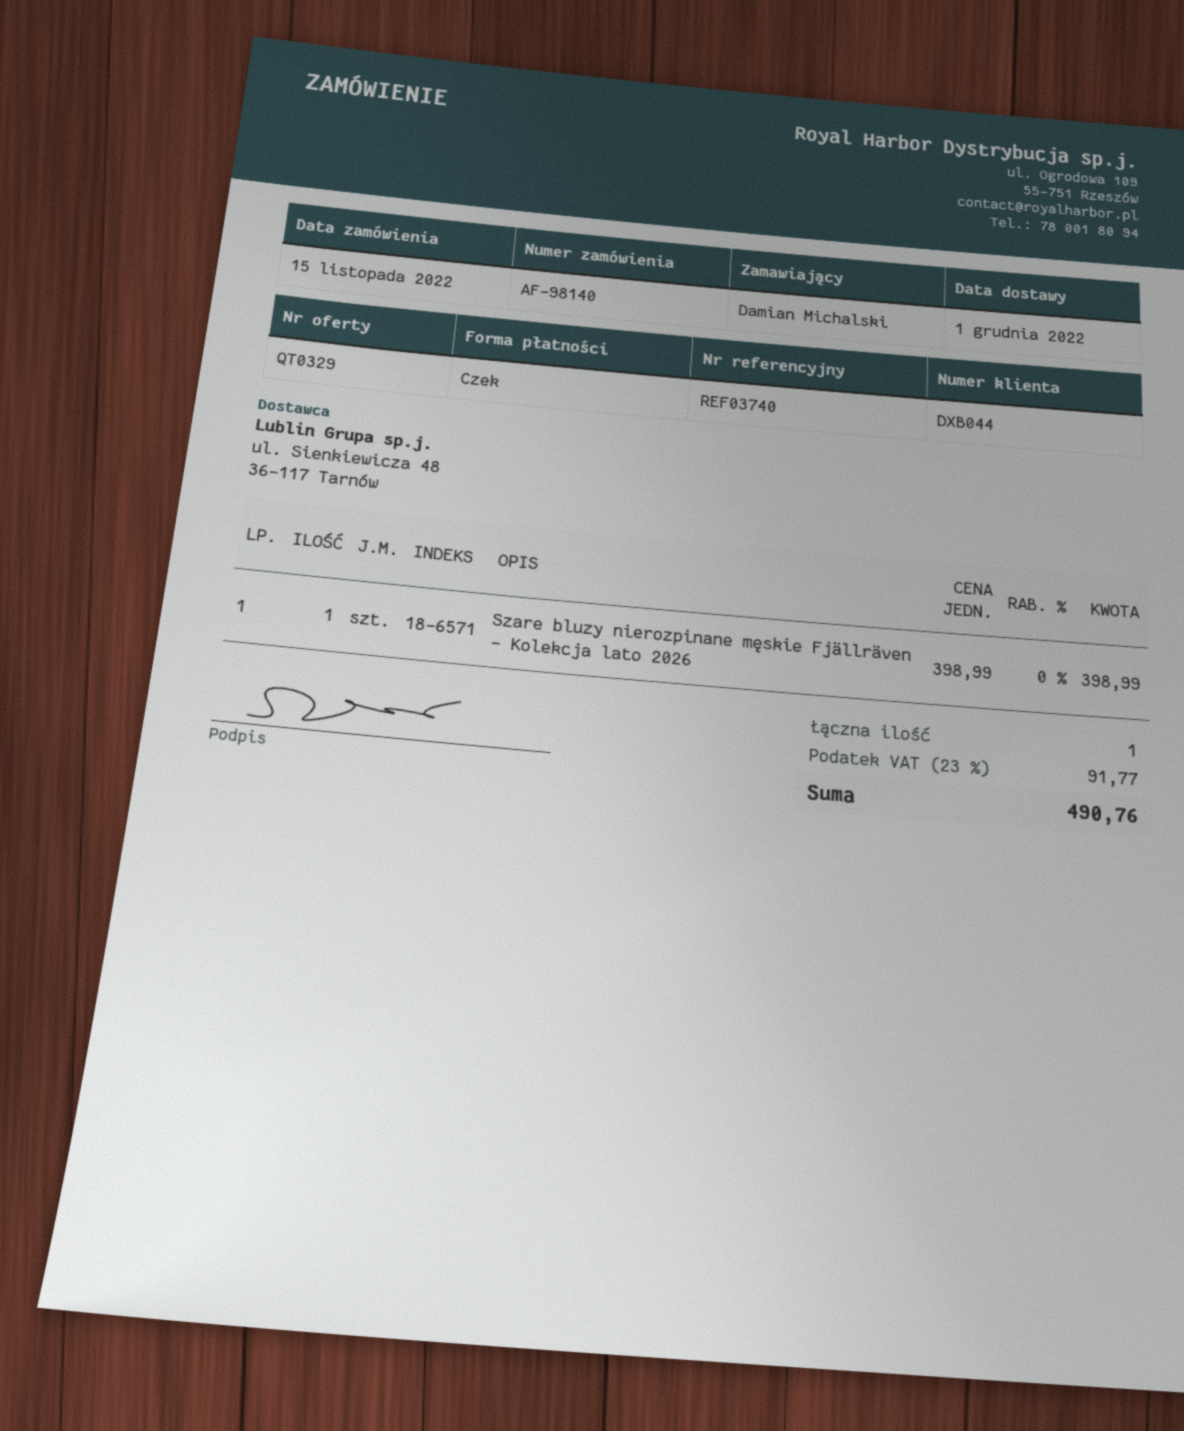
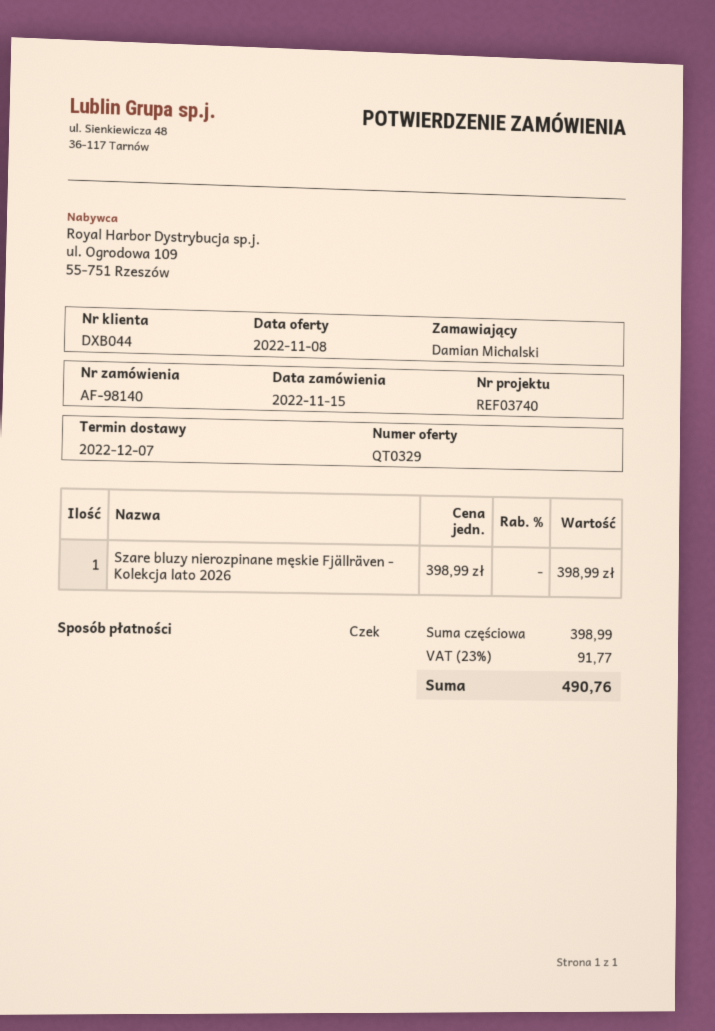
delivery date: 2022-12-01 -> 2022-12-07

